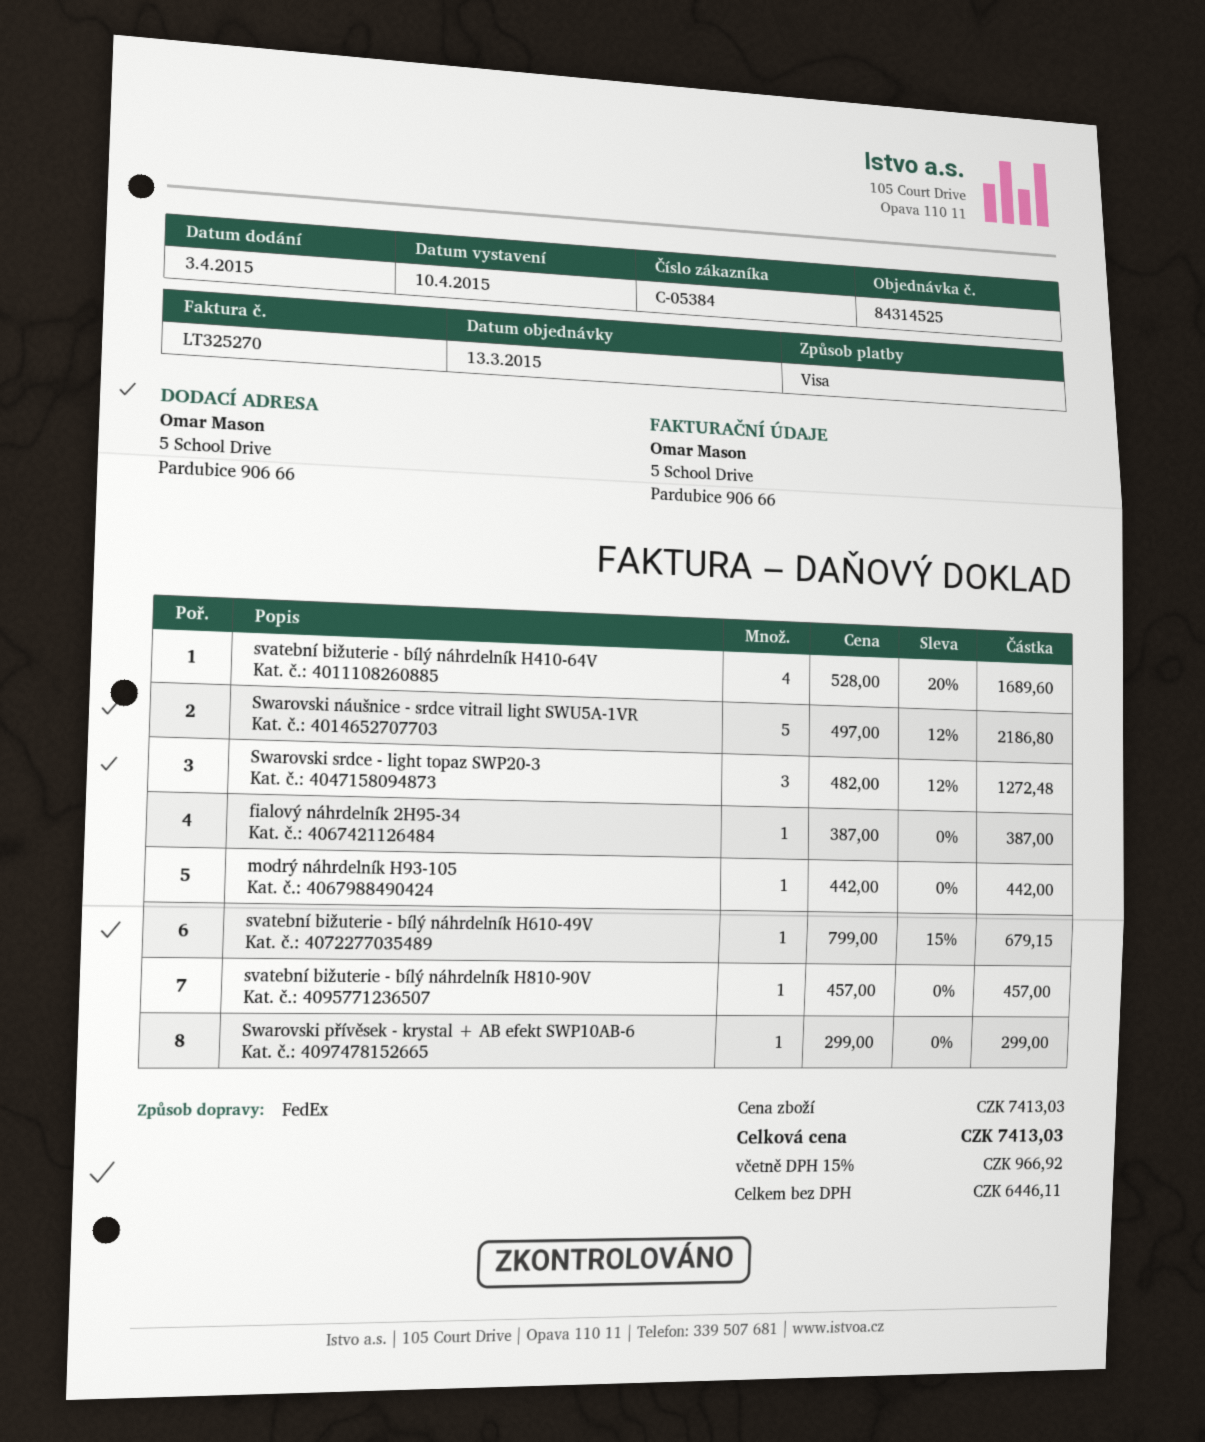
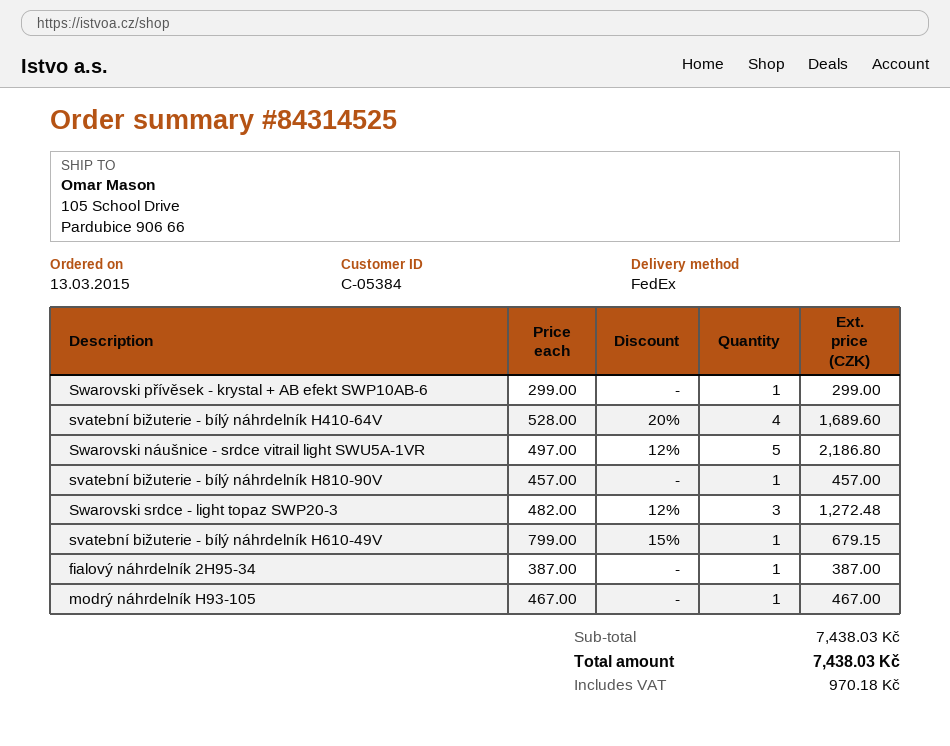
ship to: 5 School Drive, Pardubice 906 66 -> 105 School Drive, Pardubice 906 66
modrý náhrdelník H93-105: 1 x 442.00 = 442.00 -> 1 x 467.00 = 467.00
subtotal: 7413.03 -> 7438.03
tax: 966.92 -> 970.18
total: 7413.03 -> 7438.03

